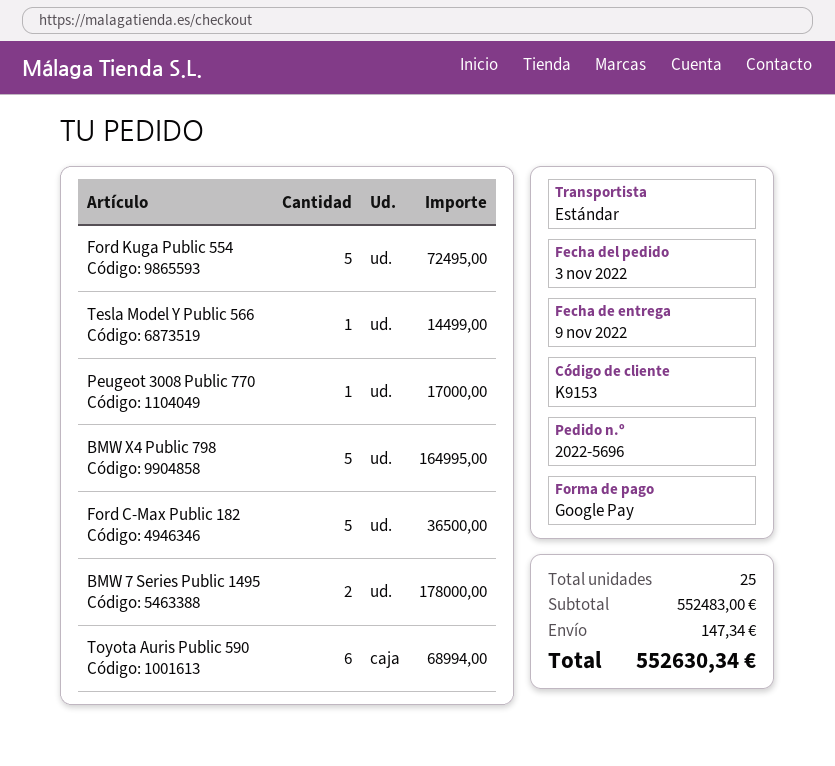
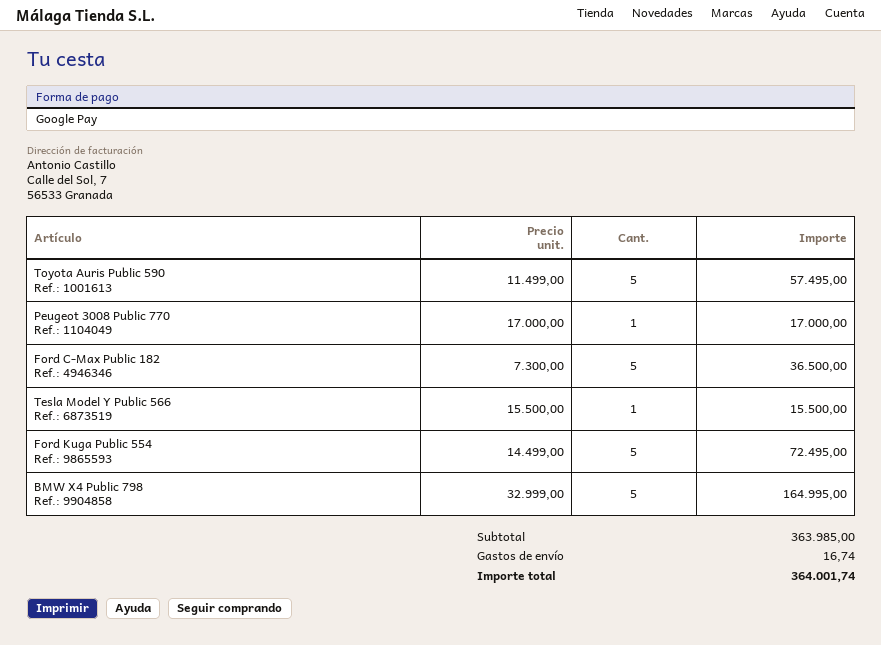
Tesla Model Y Public 566: 1 for 14499.00 -> 1 for 15500.00
BMW 7 Series Public 1495: 2 for 178000.00 -> none
Toyota Auris Public 590: 6 for 68994.00 -> 5 for 57495.00
subtotal: 552483.00 -> 363985.00
shipping: 147.34 -> 16.74
total: 552630.34 -> 364001.74

